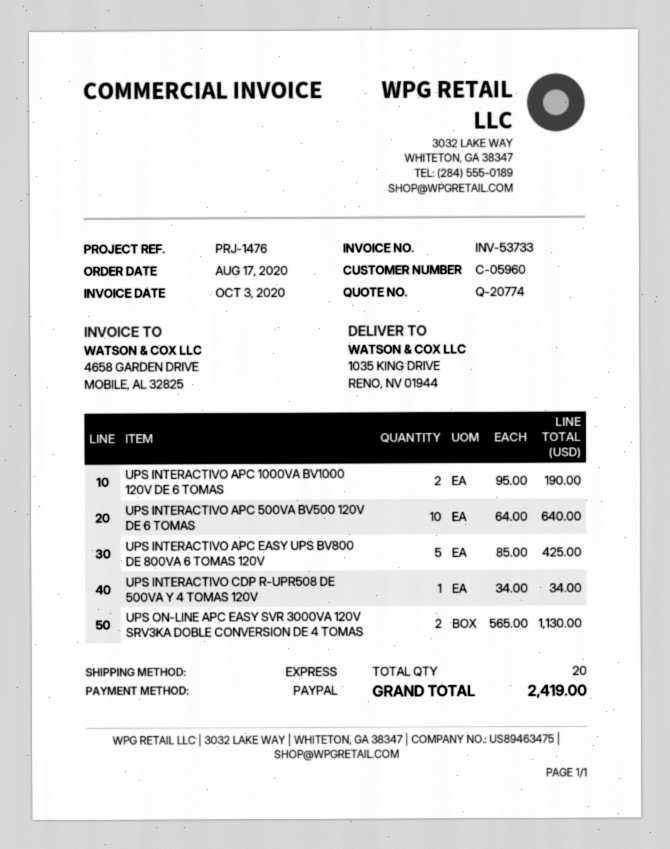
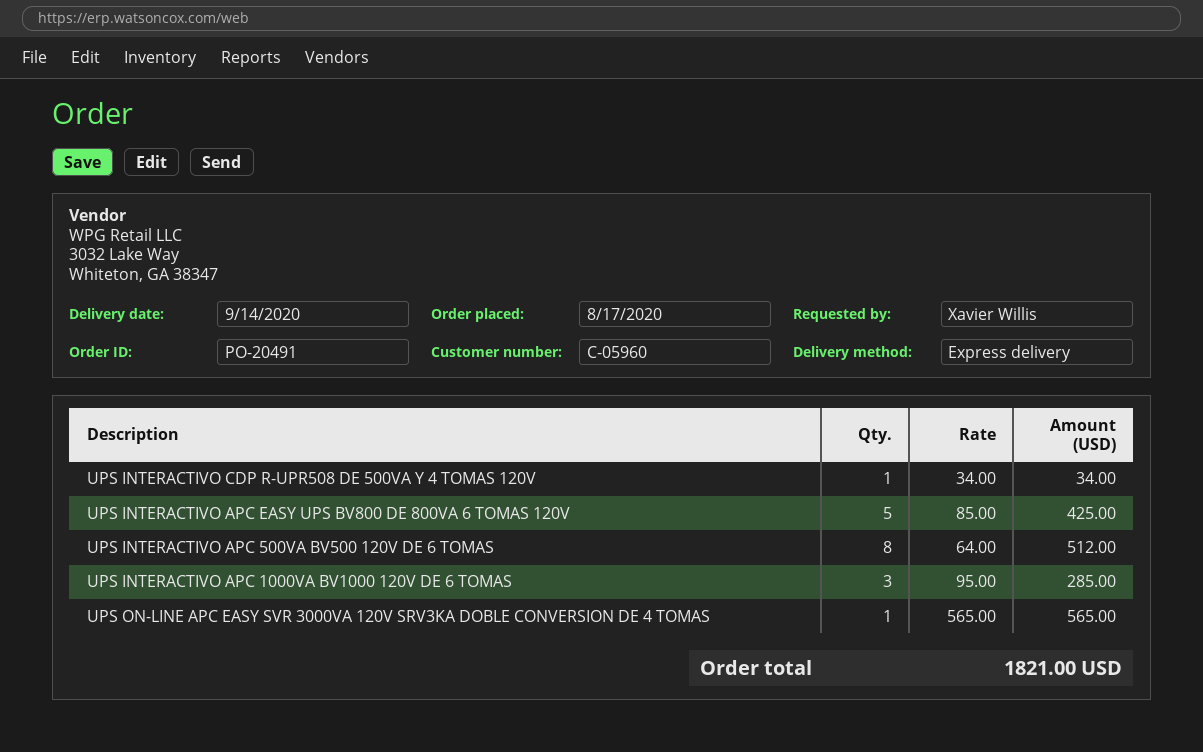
UPS INTERACTIVO APC 1000VA BV1000 120V DE 6 TOMAS: 2 x 95.00 = 190.00 -> 3 x 95.00 = 285.00
UPS INTERACTIVO APC 500VA BV500 120V DE 6 TOMAS: 10 x 64.00 = 640.00 -> 8 x 64.00 = 512.00
UPS ON-LINE APC EASY SVR 3000VA 120V SRV3KA DOBLE CONVERSION DE 4 TOMAS: 2 x 565.00 = 1130.00 -> 1 x 565.00 = 565.00
total: 2419.00 -> 1821.00

